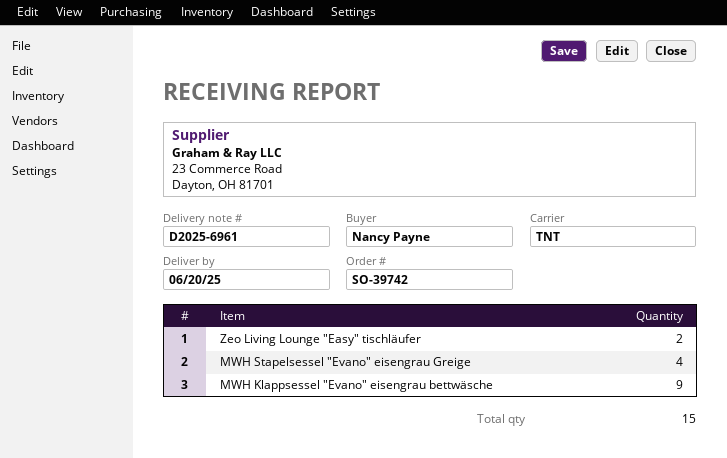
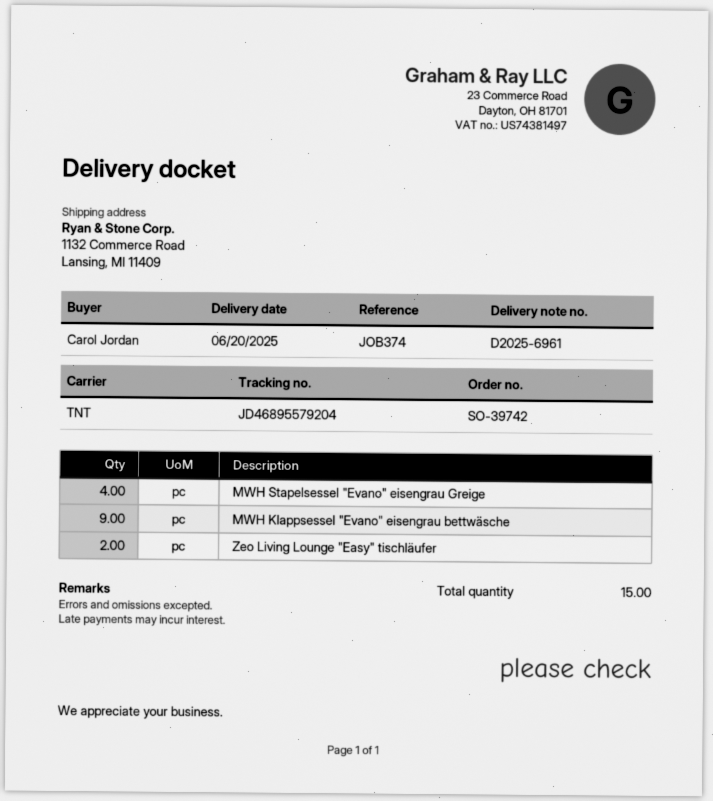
ordered by: Nancy Payne -> Carol Jordan

